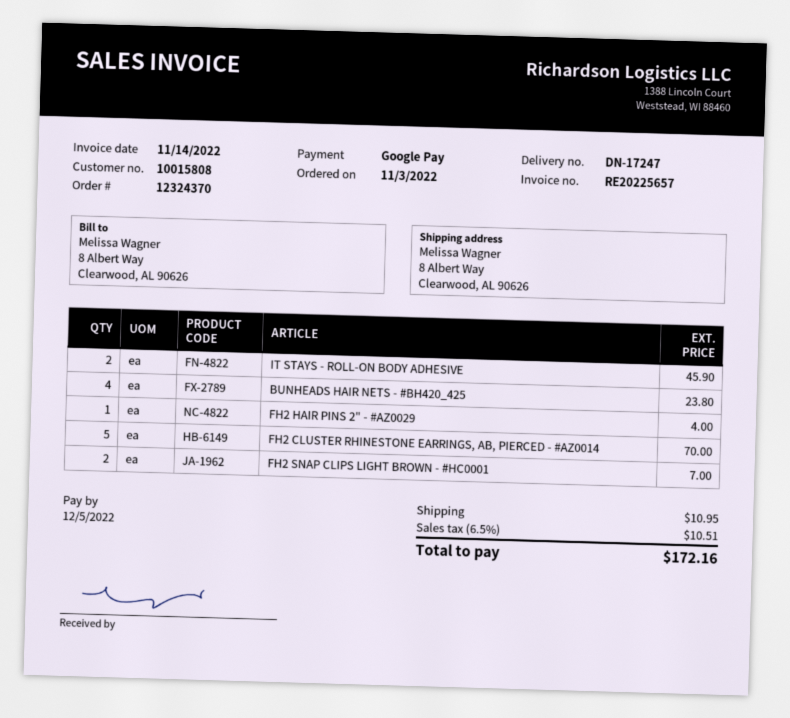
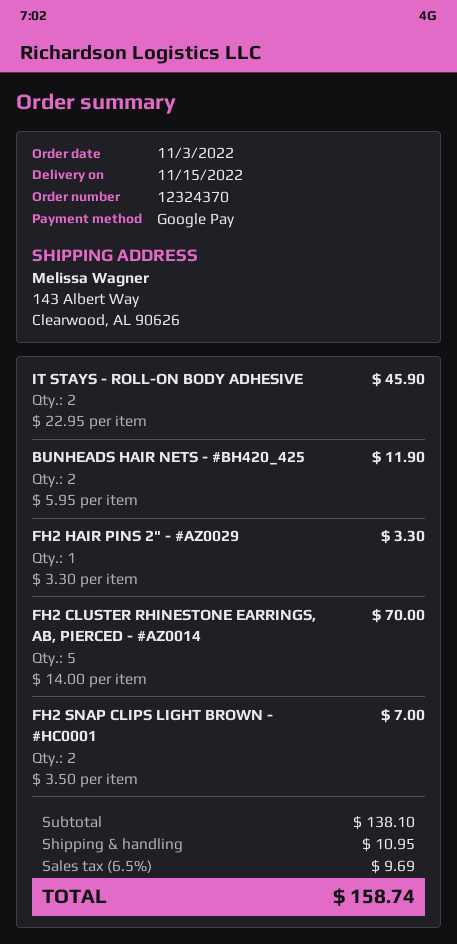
ship to: 8 Albert Way, Clearwood, AL 90626 -> 143 Albert Way, Clearwood, AL 90626
BUNHEADS HAIR NETS - #BH420_425: 4 for 23.80 -> 2 for 11.90
FH2 HAIR PINS 2" - #AZ0029: 1 for 4.00 -> 1 for 3.30
tax: 6.5% = 10.51 -> 6.5% = 9.69
total: 172.16 -> 158.74

